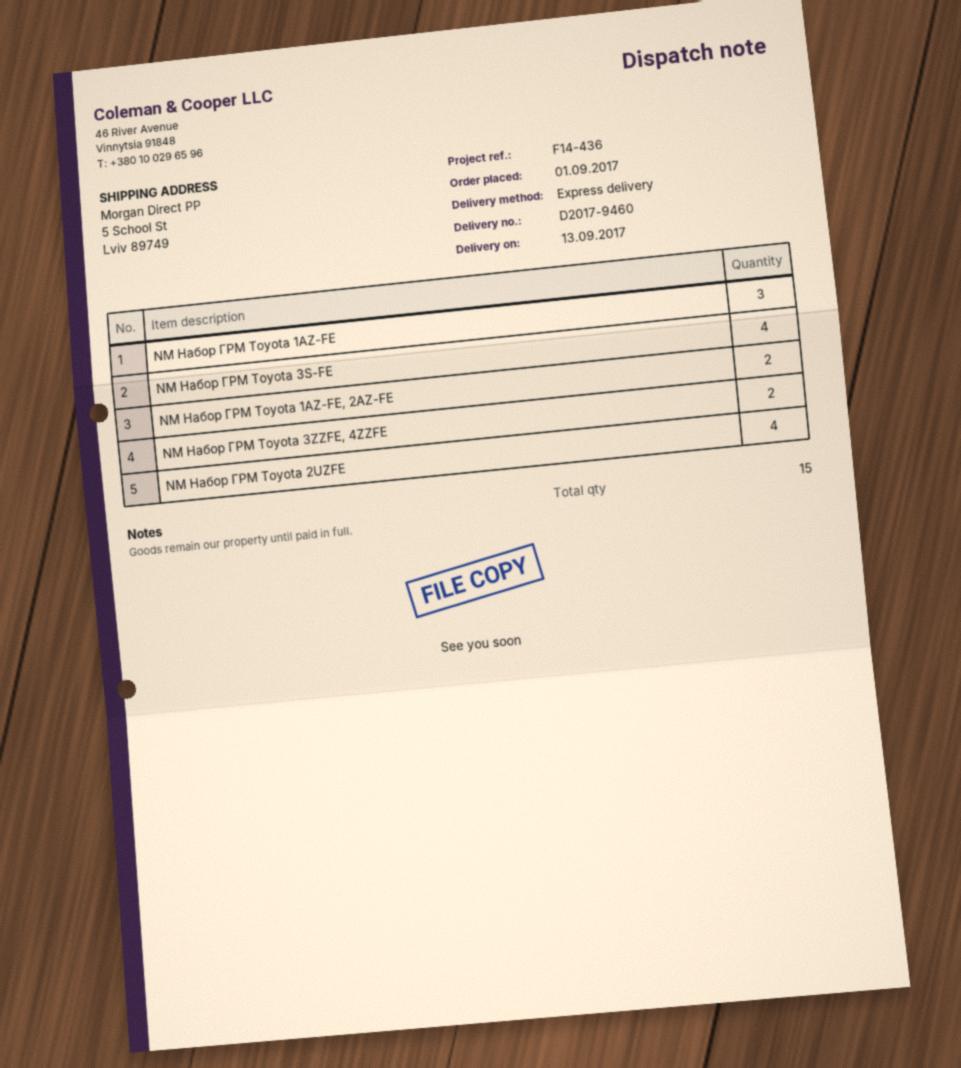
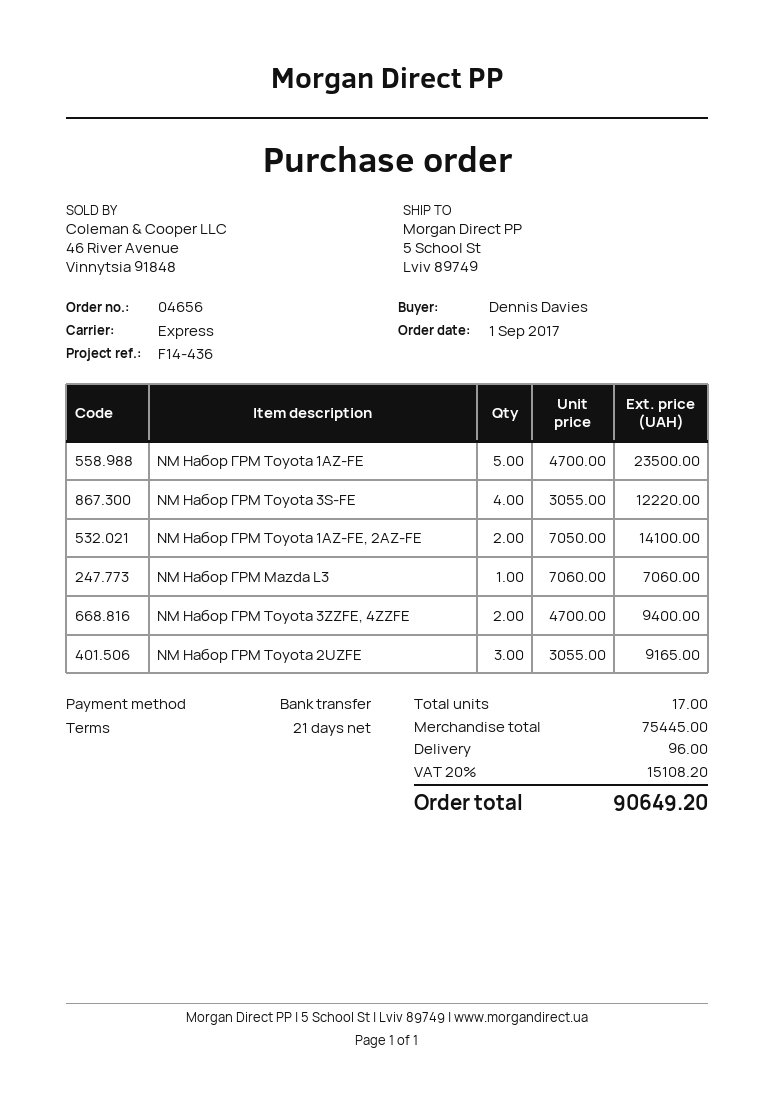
NM Набор ГРМ Toyota 1AZ-FE: 3 -> 5
NM Набор ГРМ Toyota 2UZFE: 4 -> 3
NM Набор ГРМ Mazda L3: none -> 1
total quantity: 15 -> 17

